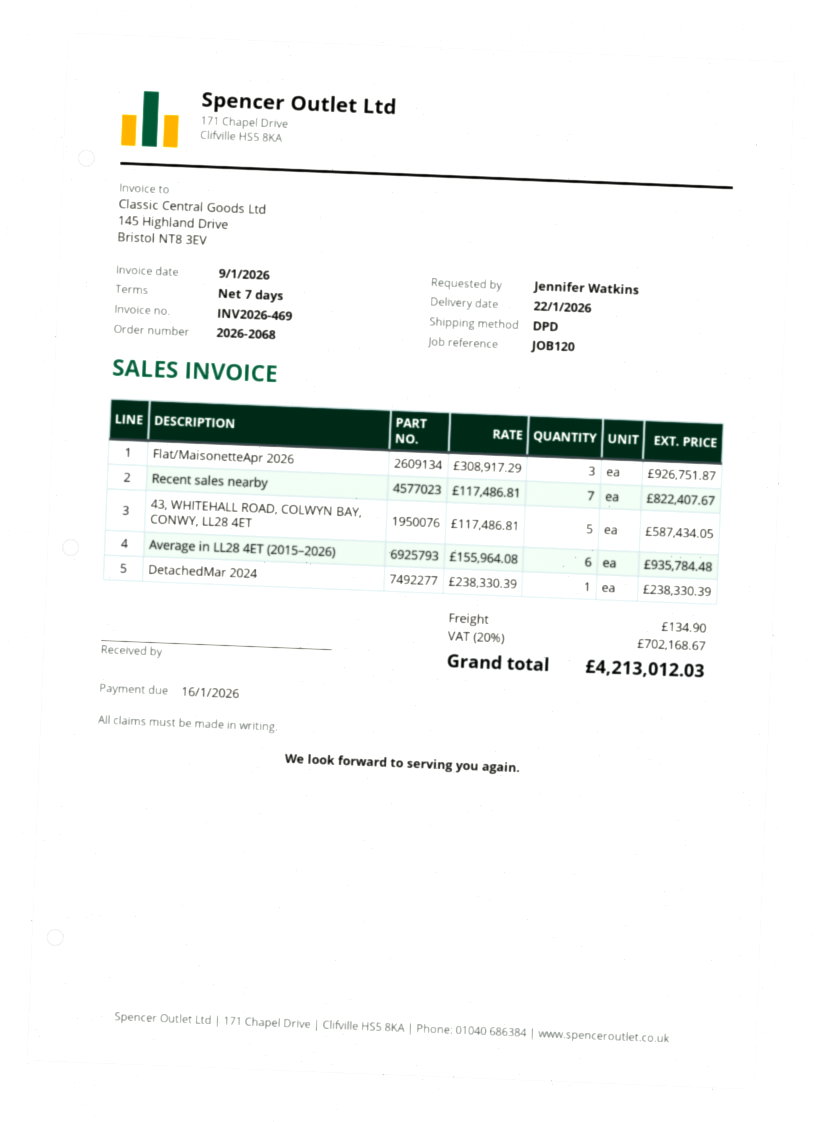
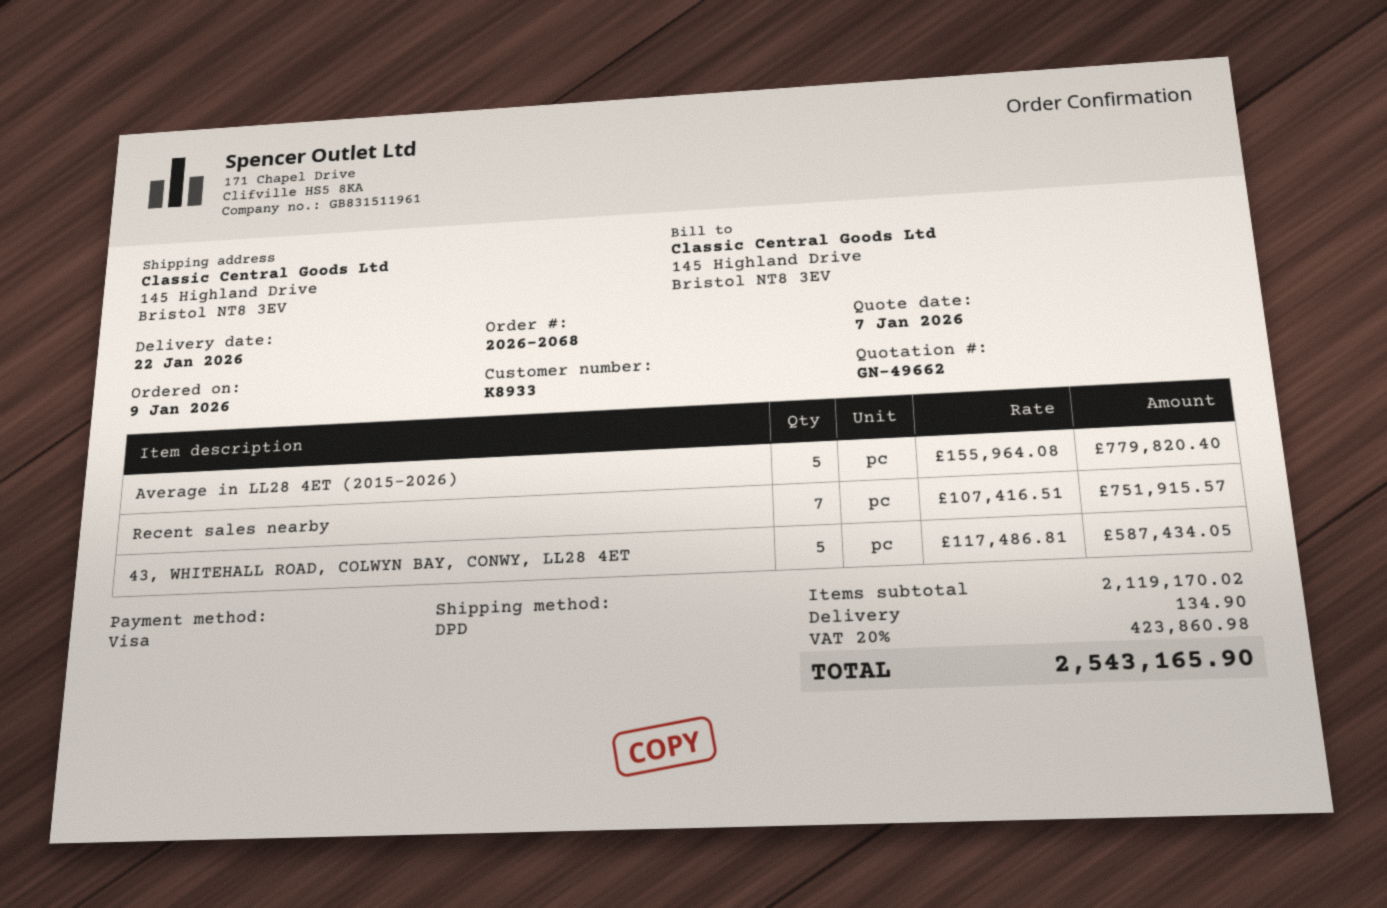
Flat/MaisonetteApr 2026: 3 x 308917.29 = 926751.87 -> none
Recent sales nearby: 7 x 117486.81 = 822407.67 -> 7 x 107416.51 = 751915.57
Average in LL28 4ET (2015–2026): 6 x 155964.08 = 935784.48 -> 5 x 155964.08 = 779820.40
DetachedMar 2024: 1 x 238330.39 = 238330.39 -> none
tax: 20% = 702168.67 -> 20% = 423860.98
total: 4213012.03 -> 2543165.90

